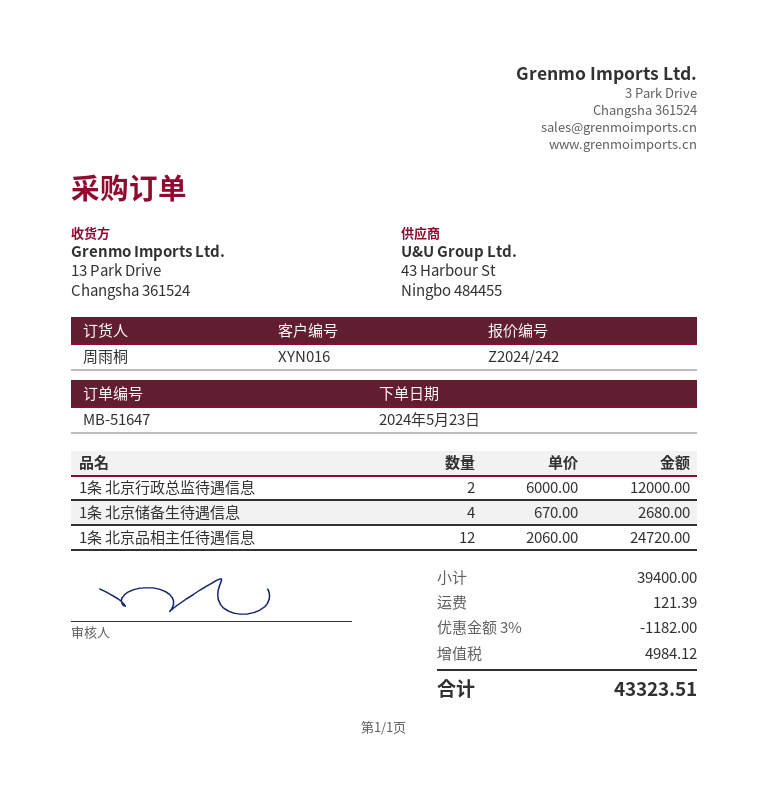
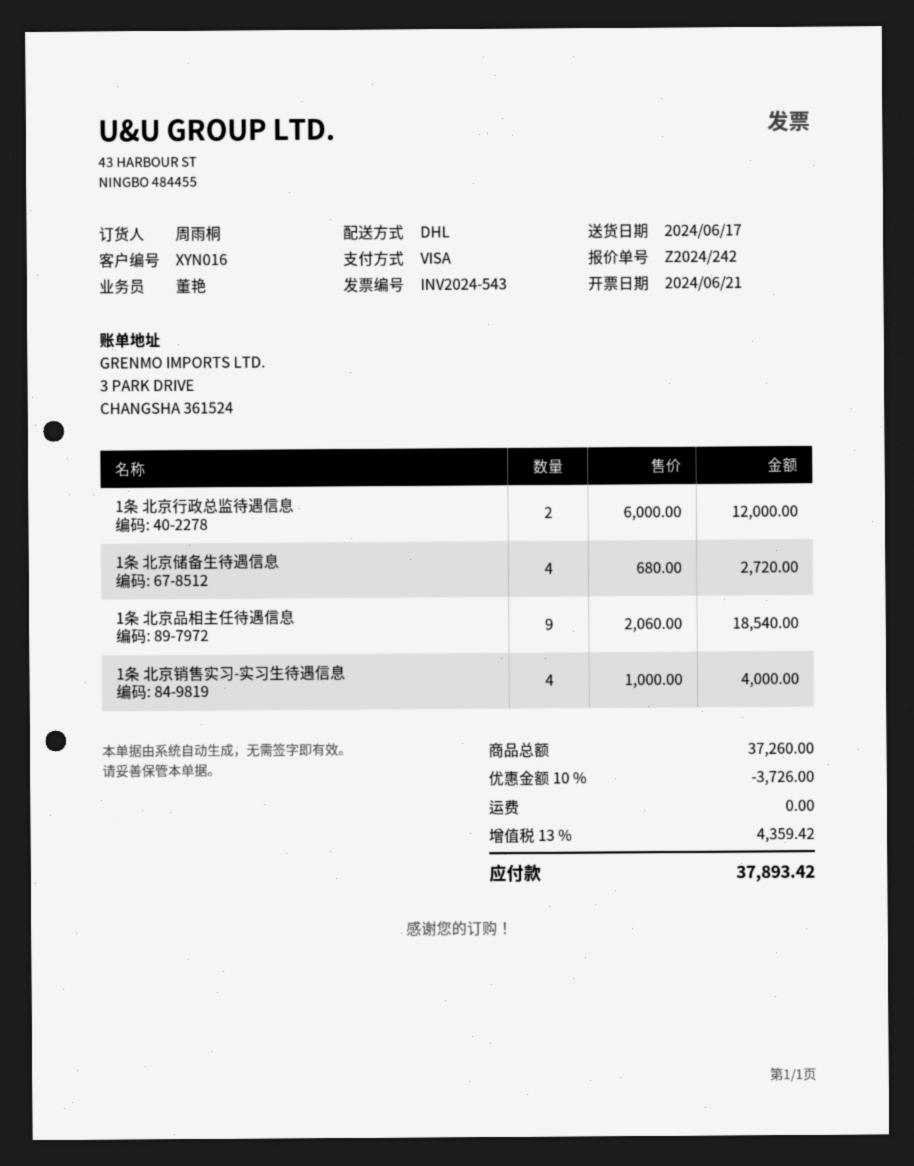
1条 北京储备生待遇信息: 4 x 670.00 = 2680.00 -> 4 x 680.00 = 2720.00
1条 北京品相主任待遇信息: 12 x 2060.00 = 24720.00 -> 9 x 2060.00 = 18540.00
1条 北京销售实习-实习生待遇信息: none -> 4 x 1000.00 = 4000.00
subtotal: 39400.00 -> 37260.00
discount: 3% = 1182.00 -> 10% = 3726.00
shipping: 121.39 -> 0.00
tax: 4984.12 -> 4359.42
total: 43323.51 -> 37893.42

